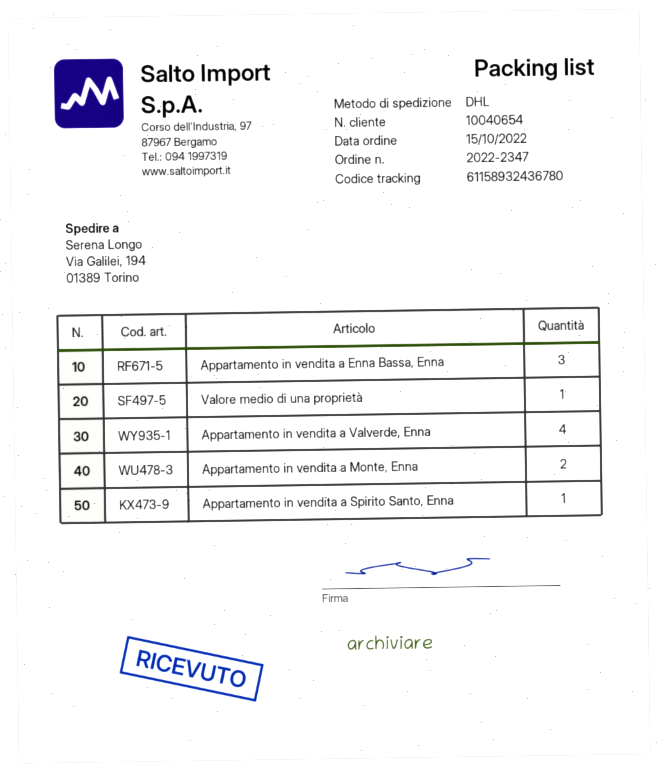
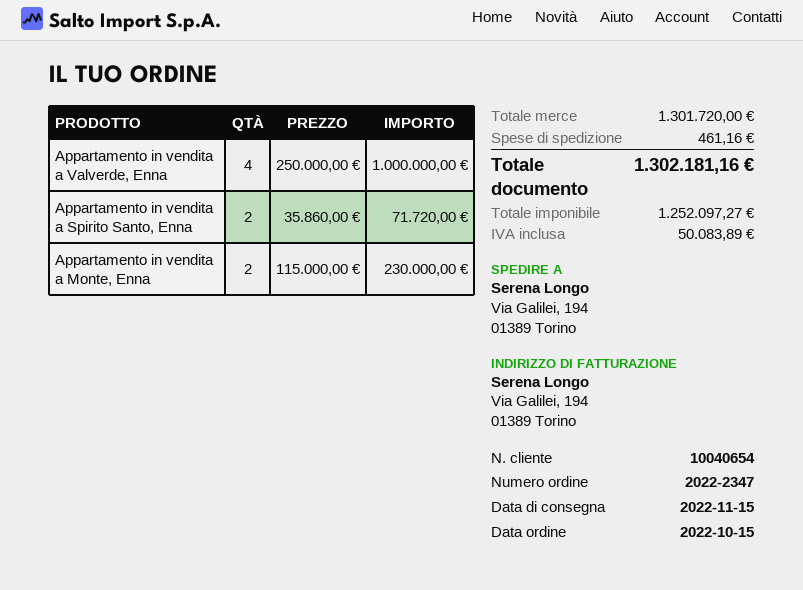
Appartamento in vendita a Enna Bassa, Enna: 3 -> none
Valore medio di una proprietà: 1 -> none
Appartamento in vendita a Spirito Santo, Enna: 1 -> 2

